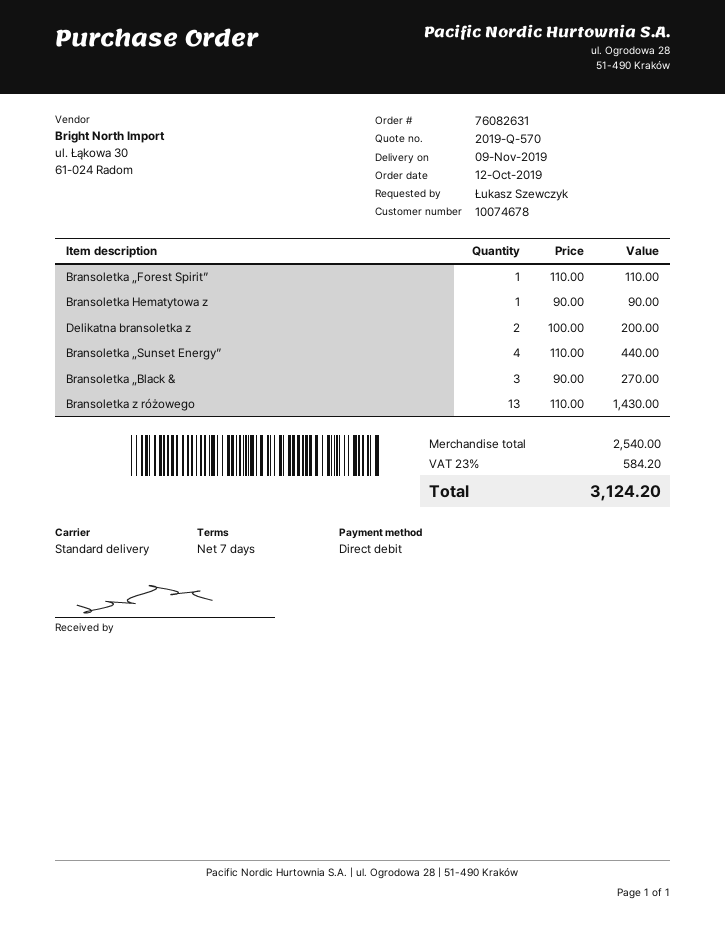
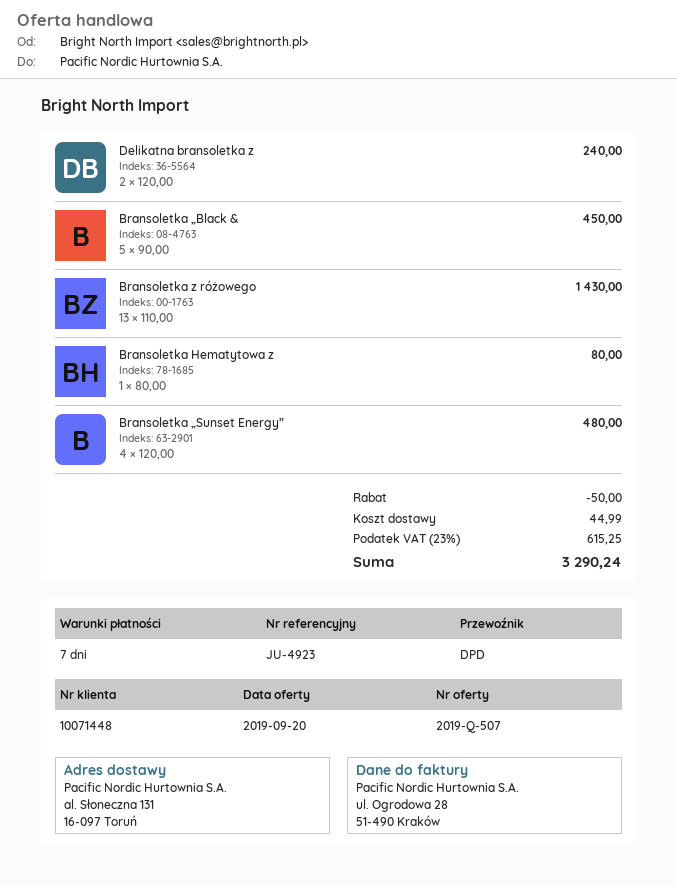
quote number: 2019-Q-570 -> 2019-Q-507
customer number: 10074678 -> 10071448
shipping method: standard -> DPD
Bransoletka „Forest Spirit”: 1 x 110.00 = 110.00 -> none
Bransoletka Hematytowa z: 1 x 90.00 = 90.00 -> 1 x 80.00 = 80.00
Delikatna bransoletka z: 2 x 100.00 = 200.00 -> 2 x 120.00 = 240.00
Bransoletka „Sunset Energy”: 4 x 110.00 = 440.00 -> 4 x 120.00 = 480.00
Bransoletka „Black &: 3 x 90.00 = 270.00 -> 5 x 90.00 = 450.00
discount: none -> 50.00
shipping: none -> 44.99
tax: 23% = 584.20 -> 23% = 615.25
total: 3124.20 -> 3290.24

